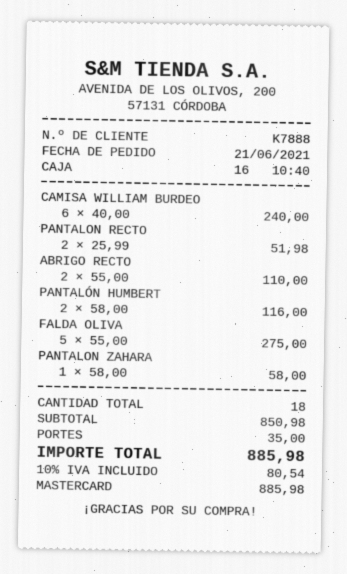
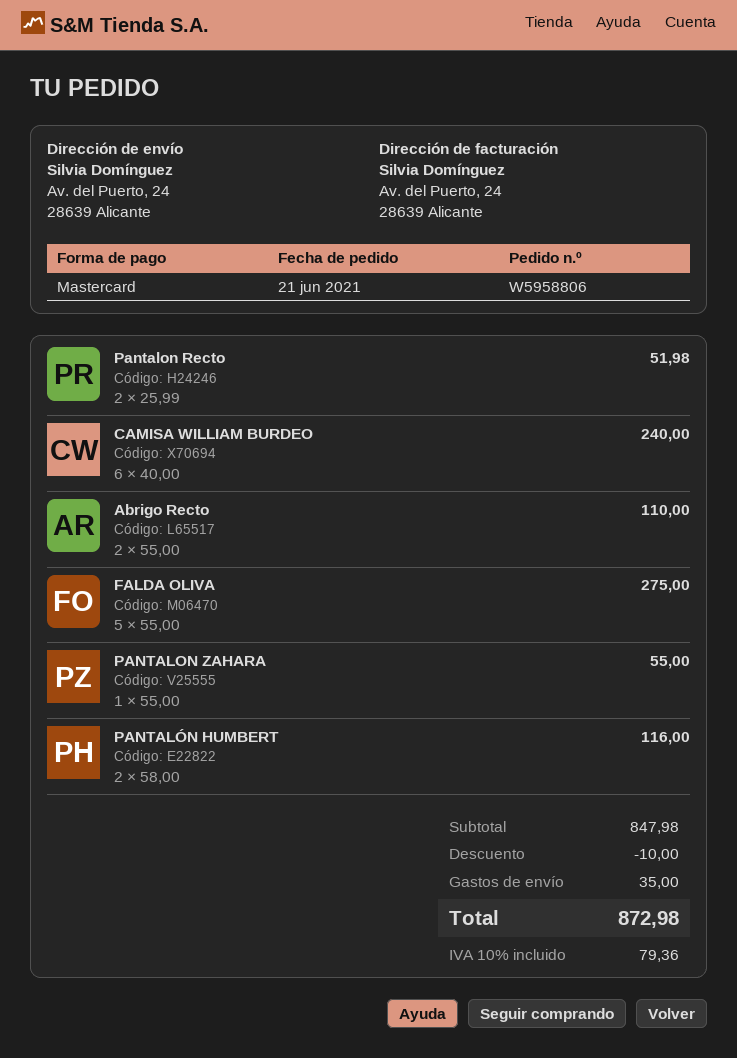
PANTALON ZAHARA: 1 x 58.00 = 58.00 -> 1 x 55.00 = 55.00
subtotal: 850.98 -> 847.98
discount: none -> 10.00
tax: 10% = 80.54 -> 10% = 79.36
total: 885.98 -> 872.98

